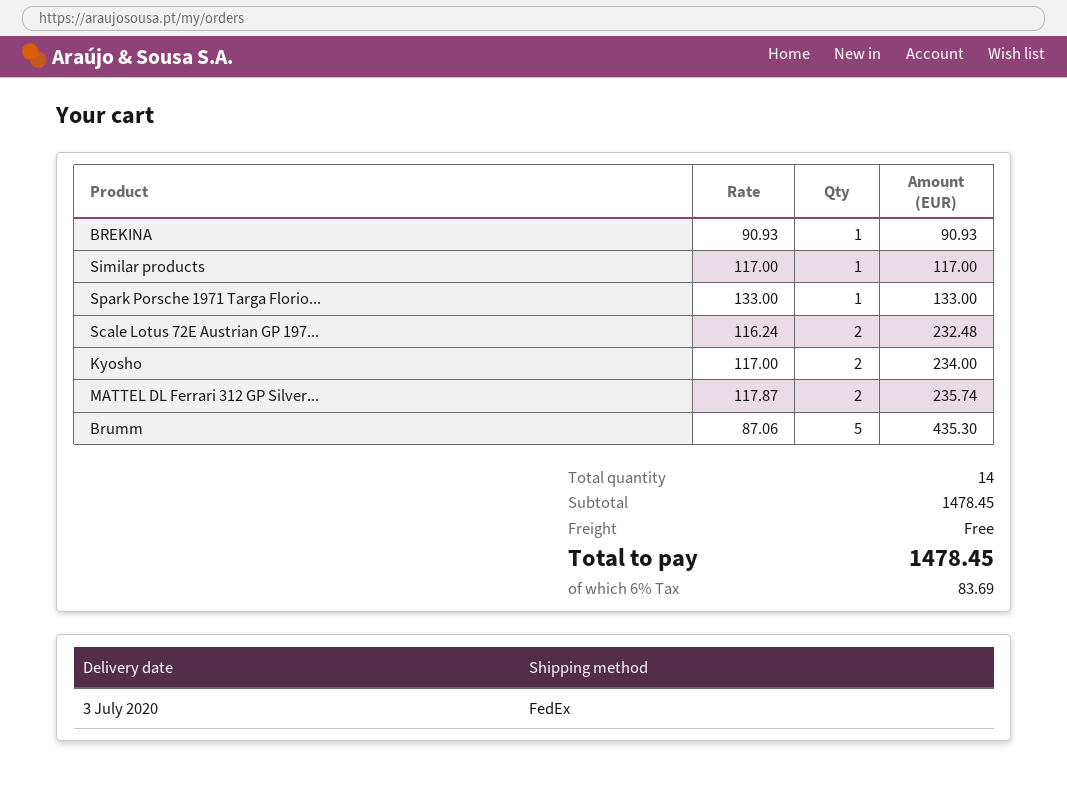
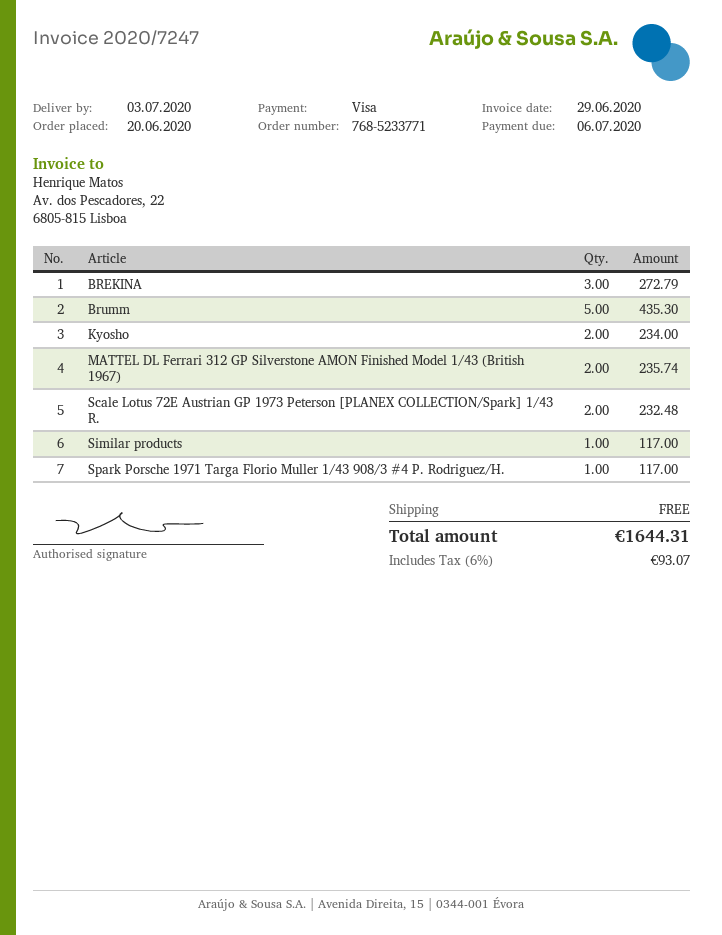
BREKINA: 1 for 90.93 -> 3 for 272.79
Spark Porsche 1971 Targa Florio...: 1 for 133.00 -> 1 for 117.00
tax: 6% = 83.69 -> 6% = 93.07
total: 1478.45 -> 1644.31

